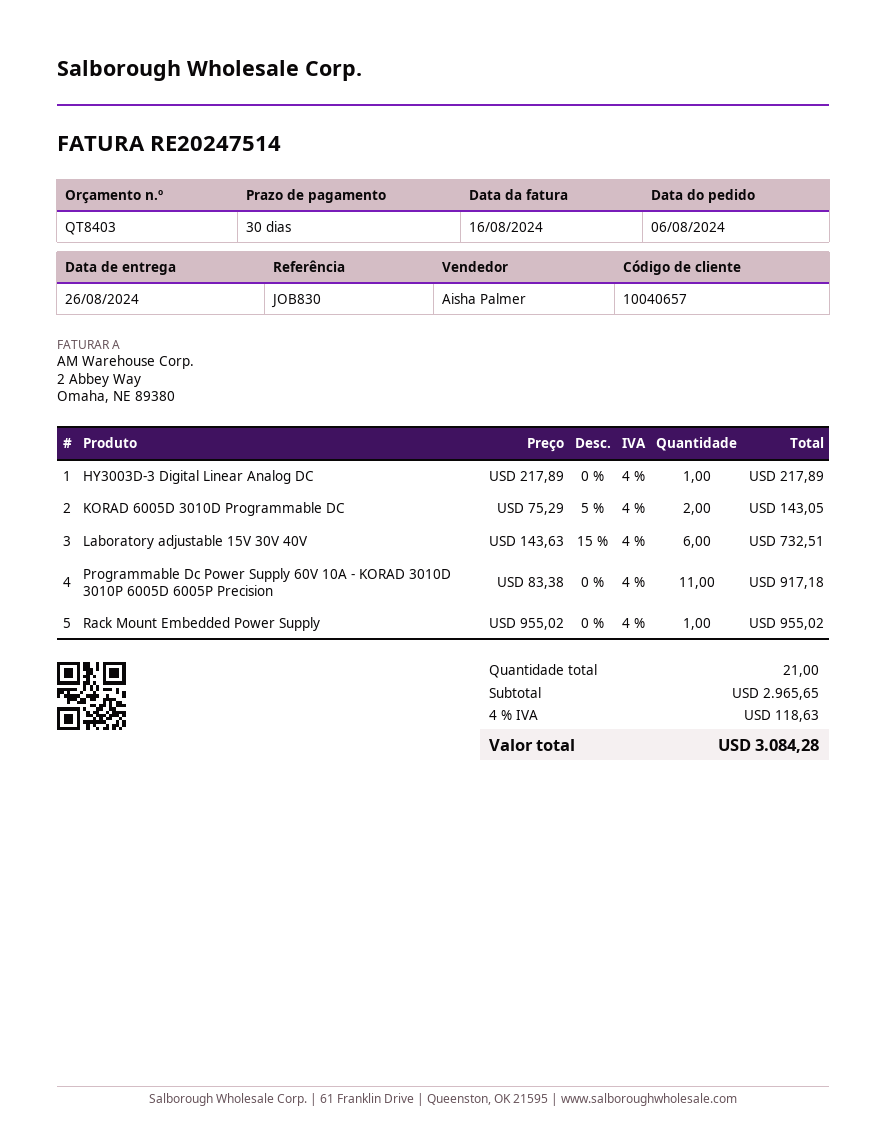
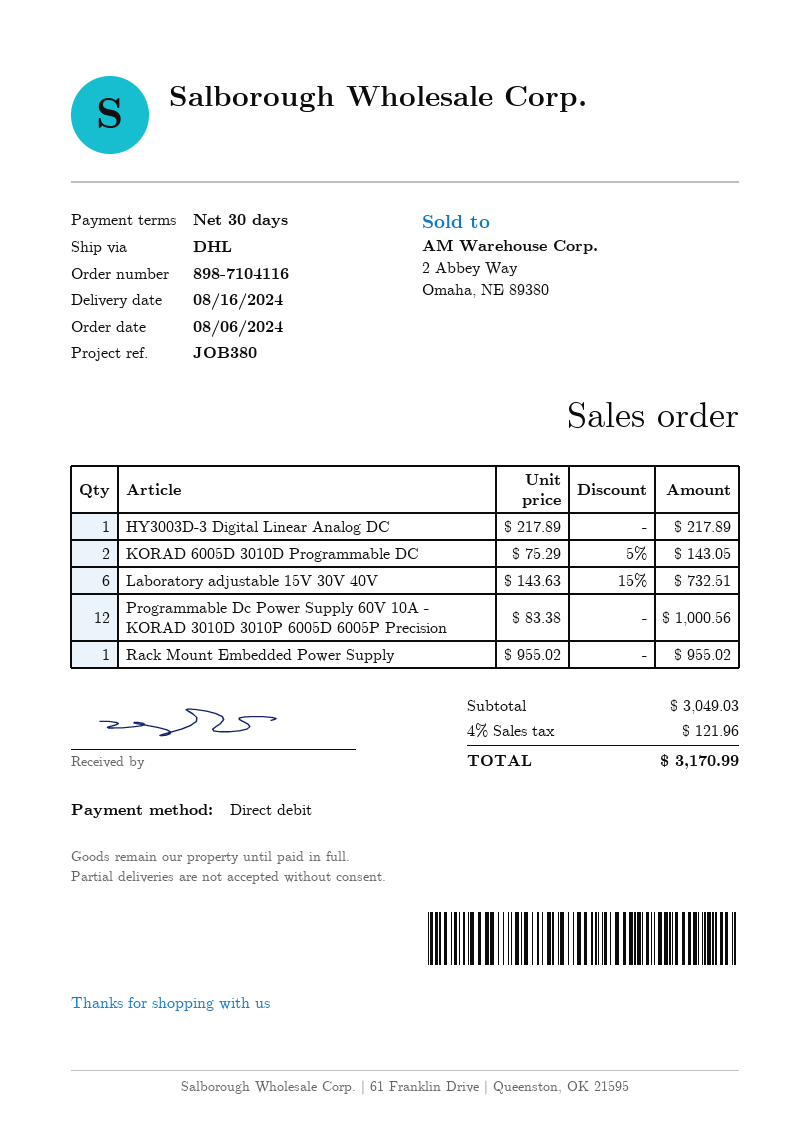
delivery date: 2024-08-26 -> 2024-08-16
reference: JOB830 -> JOB380
Programmable Dc Power Supply 60V 10A - KORAD 3010D 3010P 6005D 6005P Precision: 11 x 83.38 = 917.18 -> 12 x 83.38 = 1000.56
subtotal: 2965.65 -> 3049.03
tax: 4% = 118.63 -> 4% = 121.96
total: 3084.28 -> 3170.99

